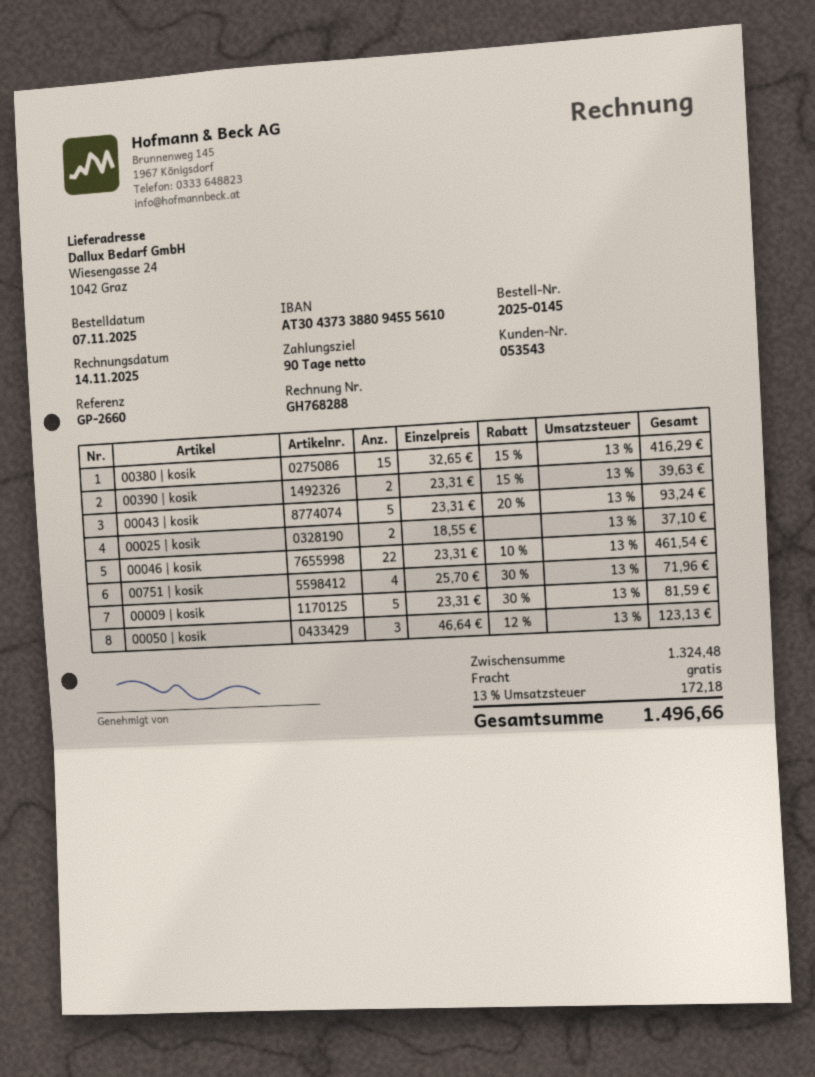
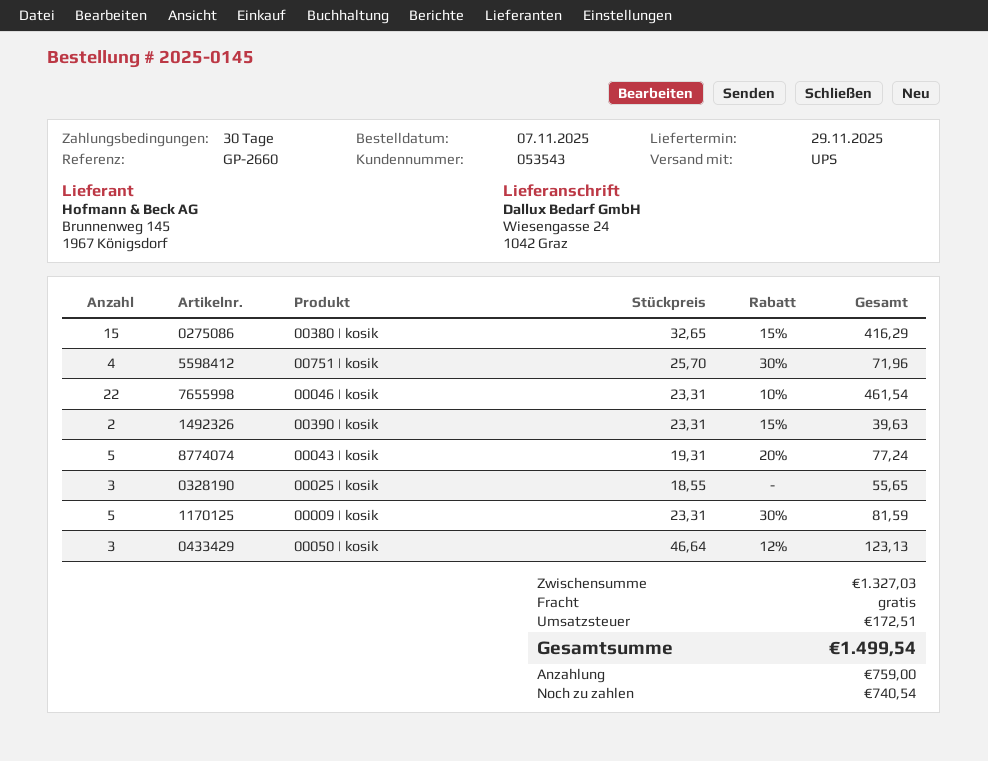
payment terms: 90 days -> 30 days
00043 | kosik: 5 x 23.31 - 20% = 93.24 -> 5 x 19.31 - 20% = 77.24
00025 | kosik: 2 x 18.55 = 37.10 -> 3 x 18.55 = 55.65
subtotal: 1324.48 -> 1327.03
tax: 172.18 -> 172.51
total: 1496.66 -> 1499.54

